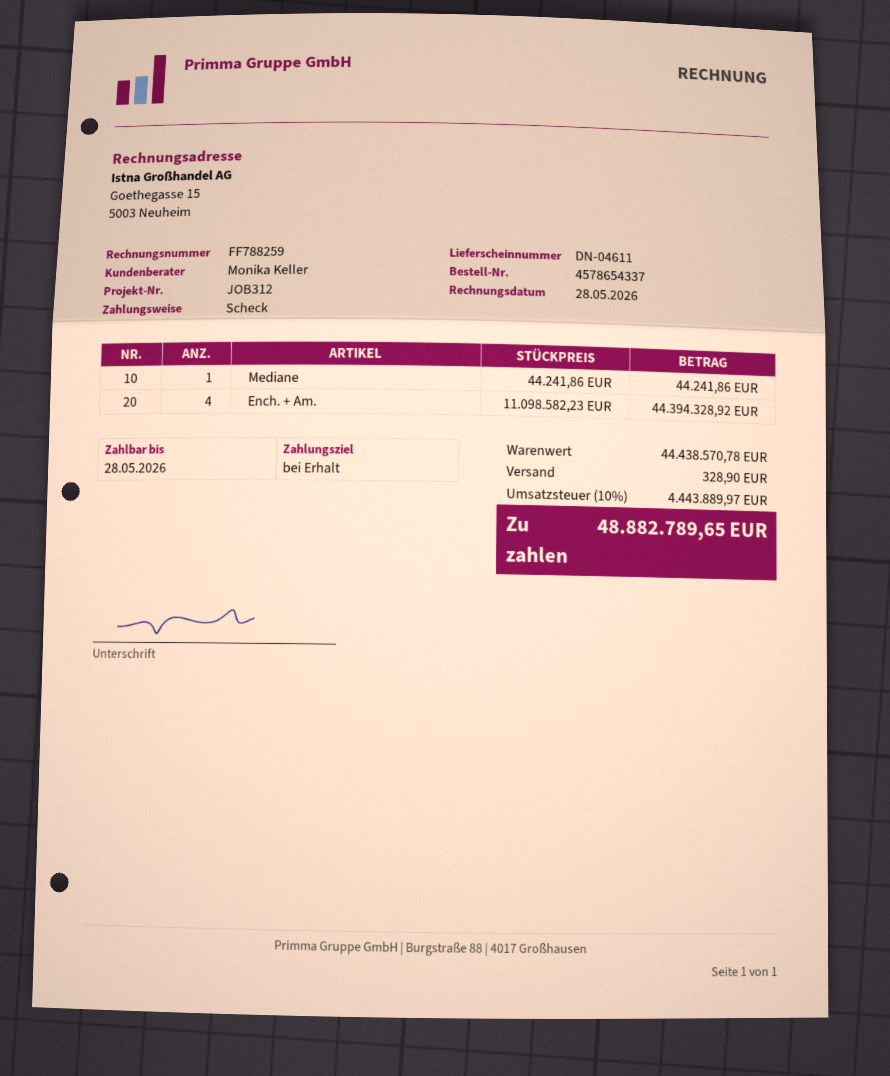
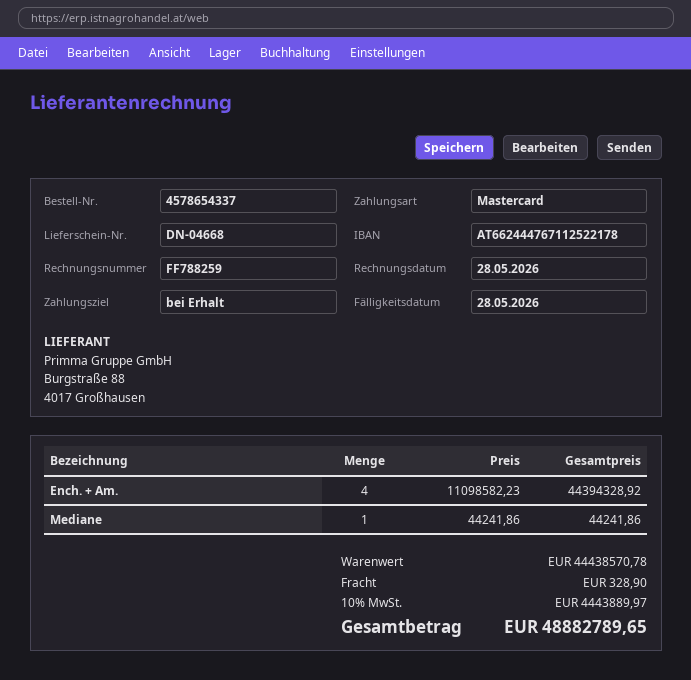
delivery note number: DN-04611 -> DN-04668
payment method: cheque -> Mastercard

